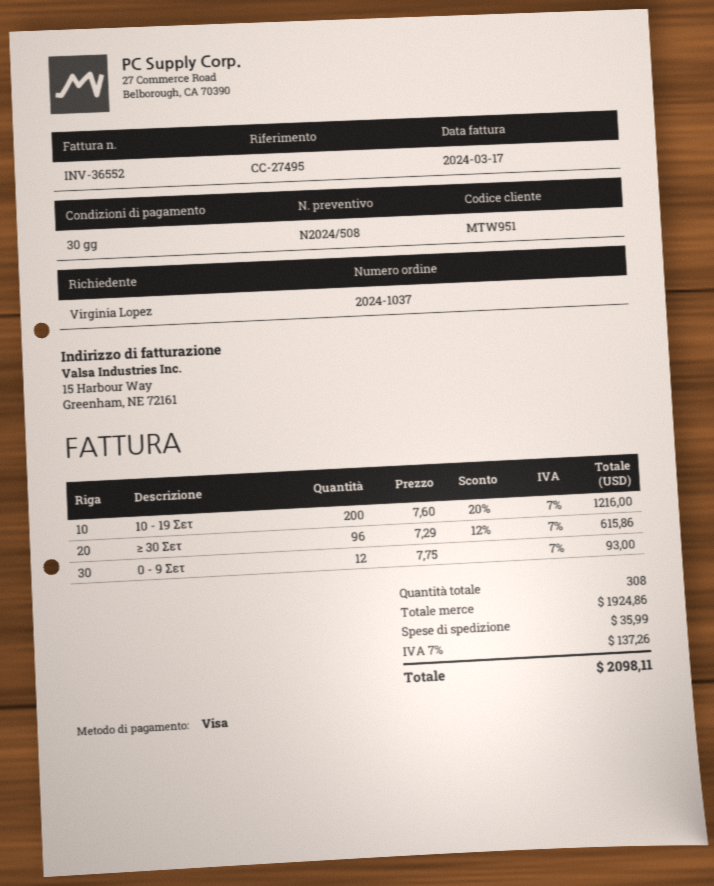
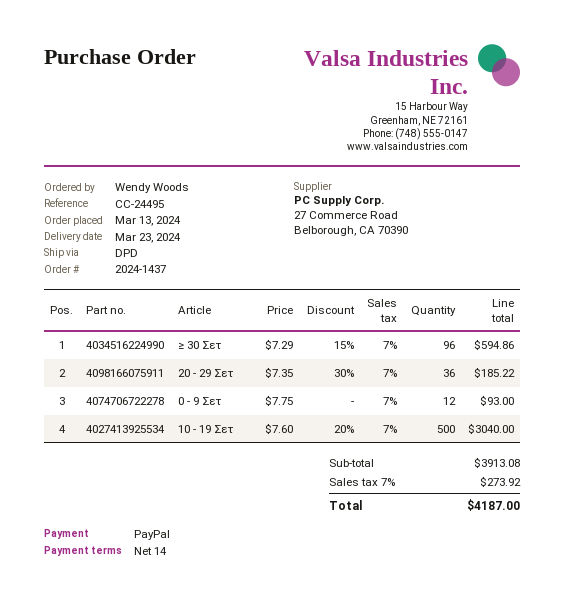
order number: 2024-1037 -> 2024-1437
payment terms: 30 days -> 14 days
reference: CC-27495 -> CC-24495
ordered by: Virginia Lopez -> Wendy Woods
payment method: Visa -> PayPal
10 - 19 Σετ: 200 x 7.60 - 20% = 1216.00 -> 500 x 7.60 - 20% = 3040.00
≥ 30 Σετ: 96 x 7.29 - 12% = 615.86 -> 96 x 7.29 - 15% = 594.86
20 - 29 Σετ: none -> 36 x 7.35 - 30% = 185.22
subtotal: 1924.86 -> 3913.08
shipping: 35.99 -> none
tax: 7% = 137.26 -> 7% = 273.92
total: 2098.11 -> 4187.00

